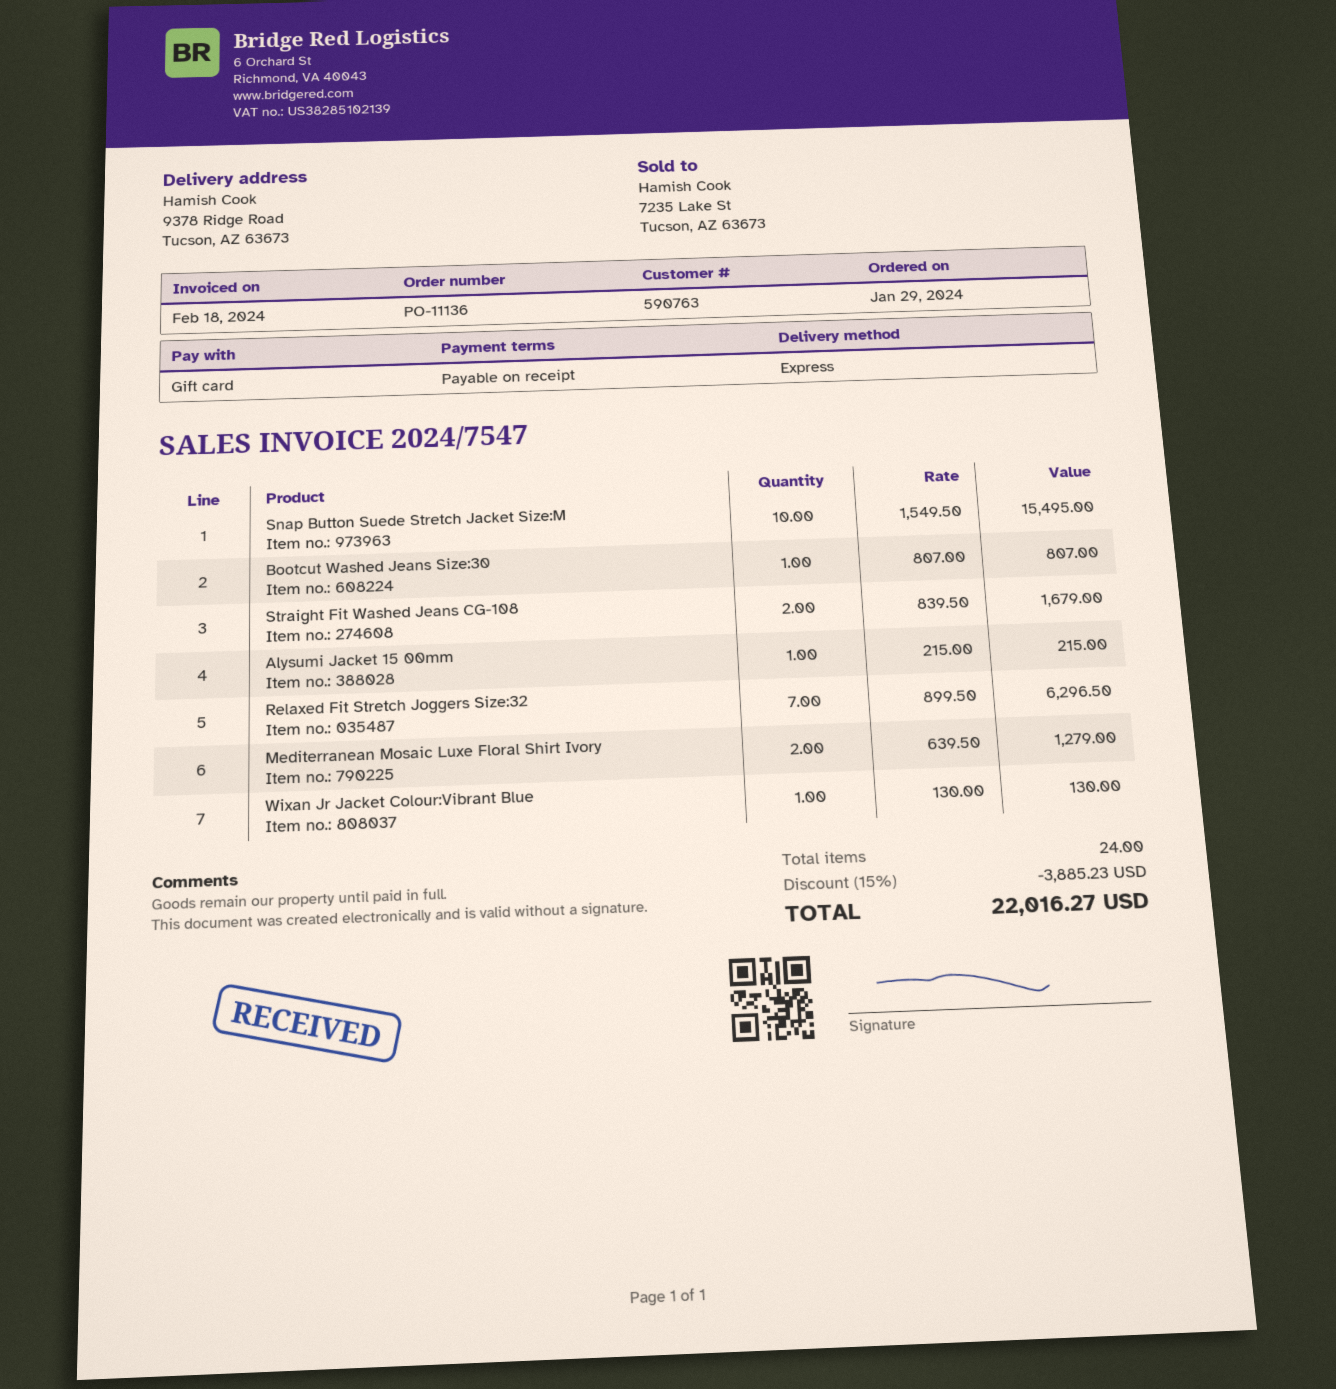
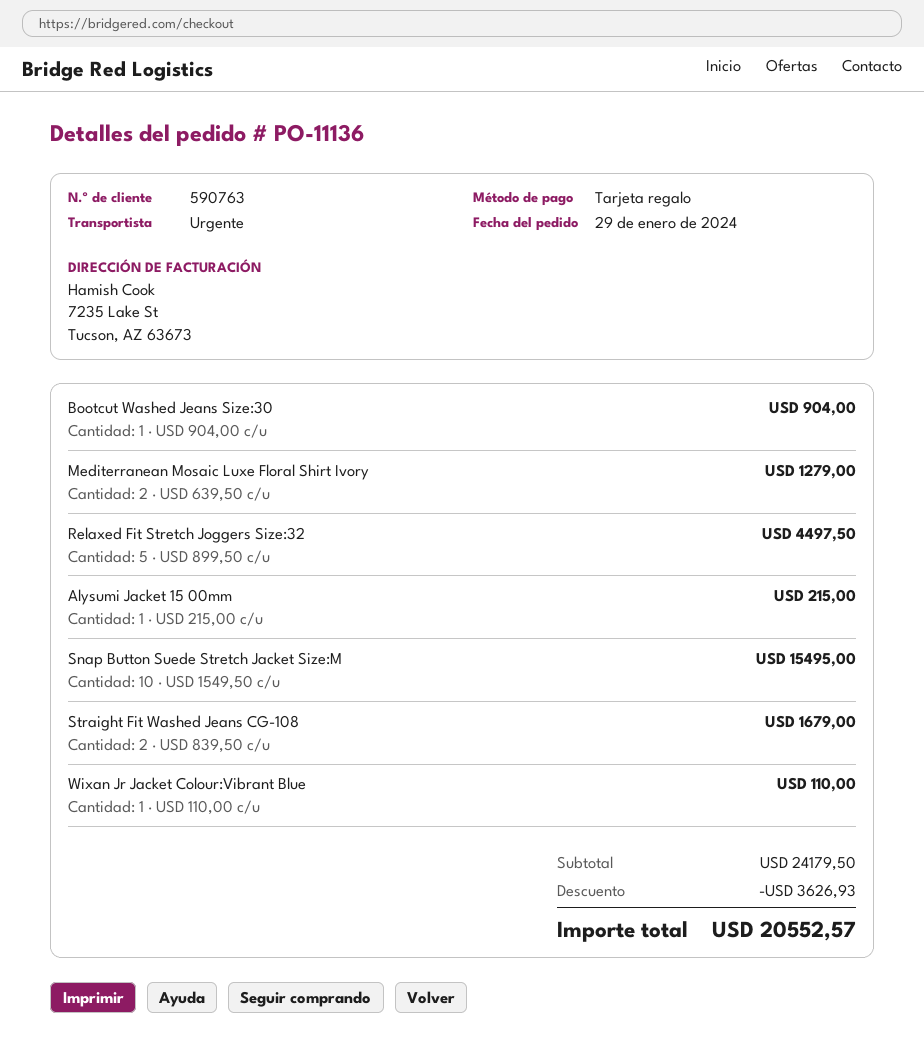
Bootcut Washed Jeans Size:30: 1 x 807.00 = 807.00 -> 1 x 904.00 = 904.00
Relaxed Fit Stretch Joggers Size:32: 7 x 899.50 = 6296.50 -> 5 x 899.50 = 4497.50
Wixan Jr Jacket Colour:Vibrant Blue: 1 x 130.00 = 130.00 -> 1 x 110.00 = 110.00
discount: 3885.23 -> 3626.93
total: 22016.27 -> 20552.57

